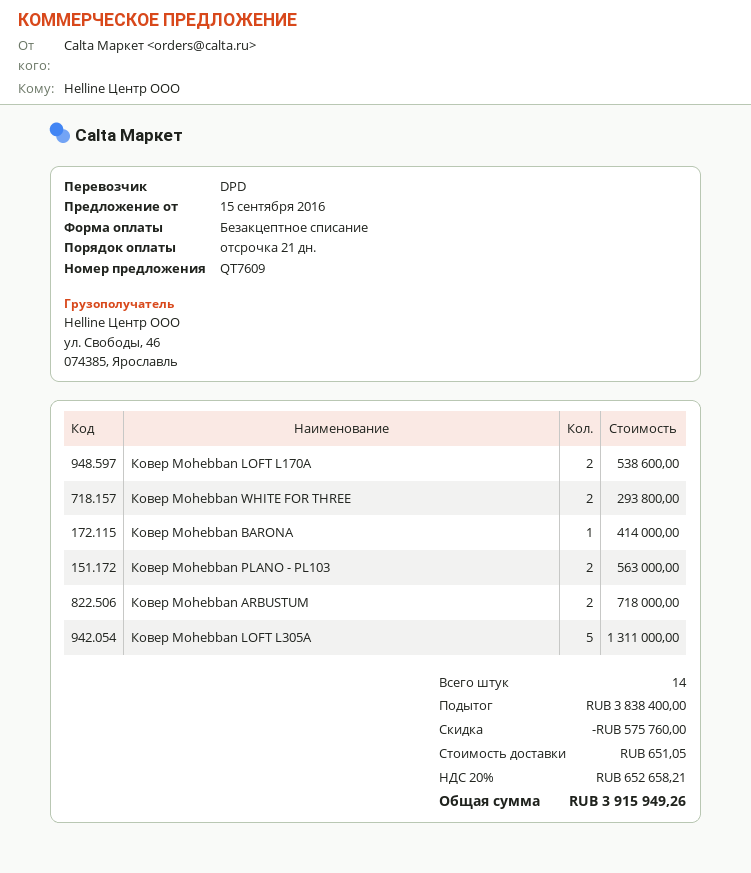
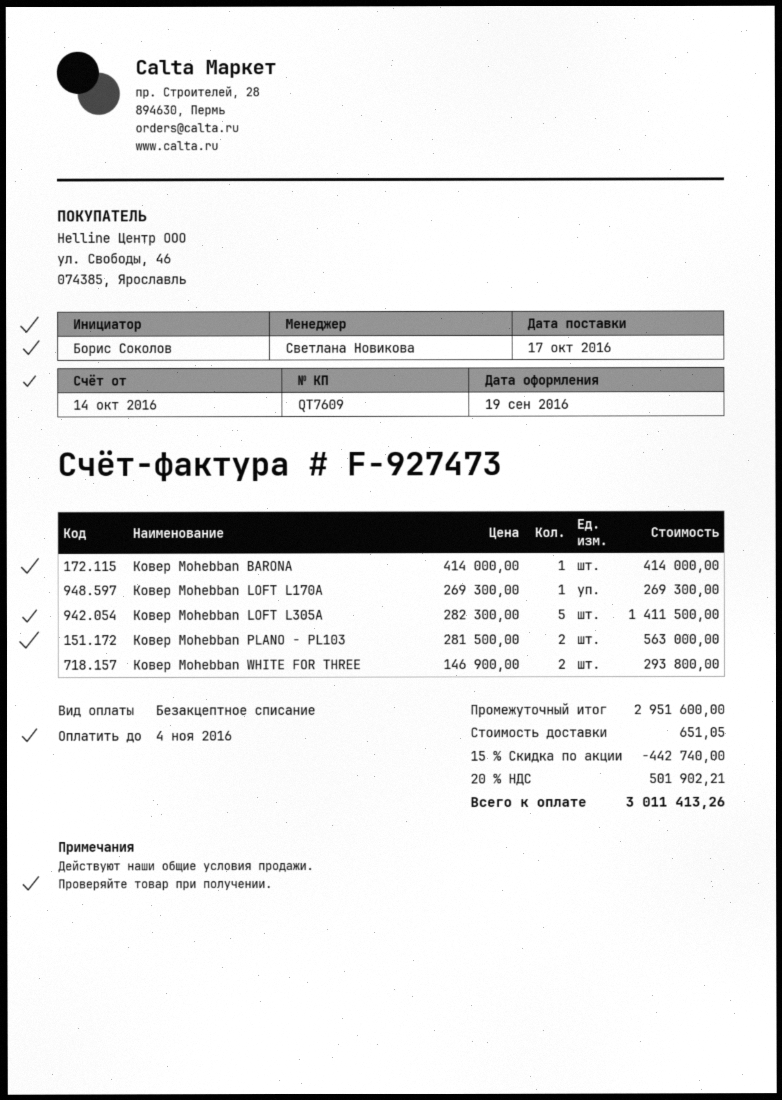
Ковер Mohebban LOFT L170A: 2 for 538600.00 -> 1 for 269300.00
Ковер Mohebban ARBUSTUM: 2 for 718000.00 -> none
Ковер Mohebban LOFT L305A: 5 for 1311000.00 -> 5 for 1411500.00
subtotal: 3838400.00 -> 2951600.00
discount: 575760.00 -> 442740.00
tax: 20% = 652658.21 -> 20% = 501902.21
total: 3915949.26 -> 3011413.26

